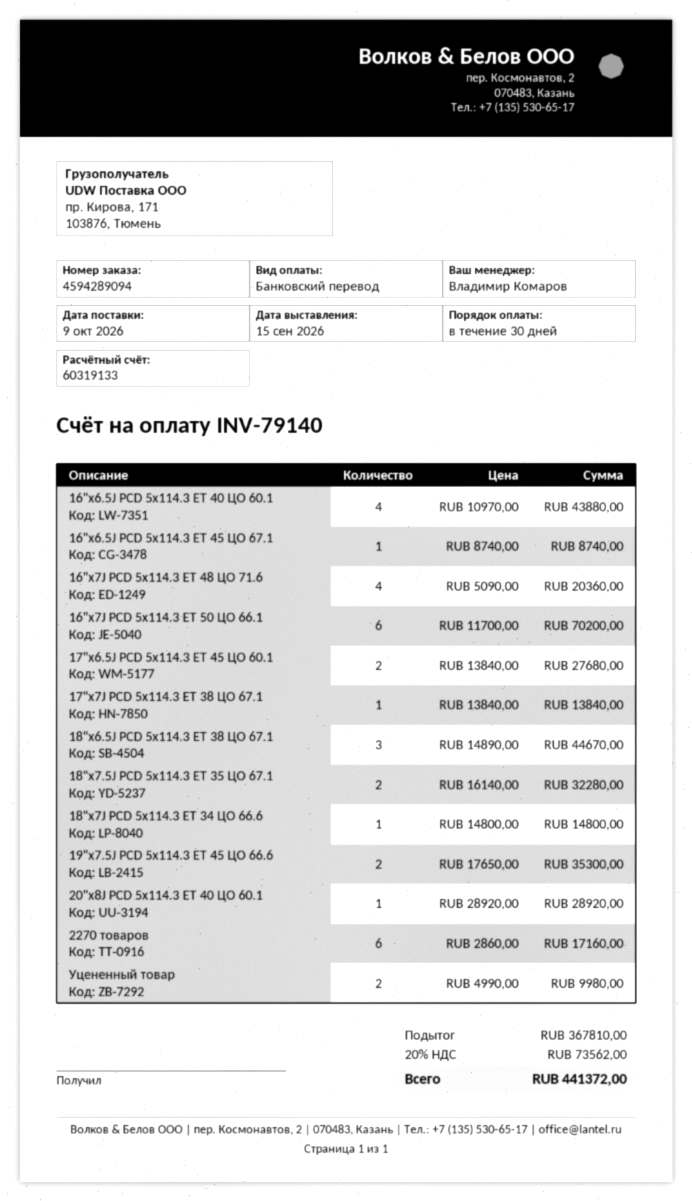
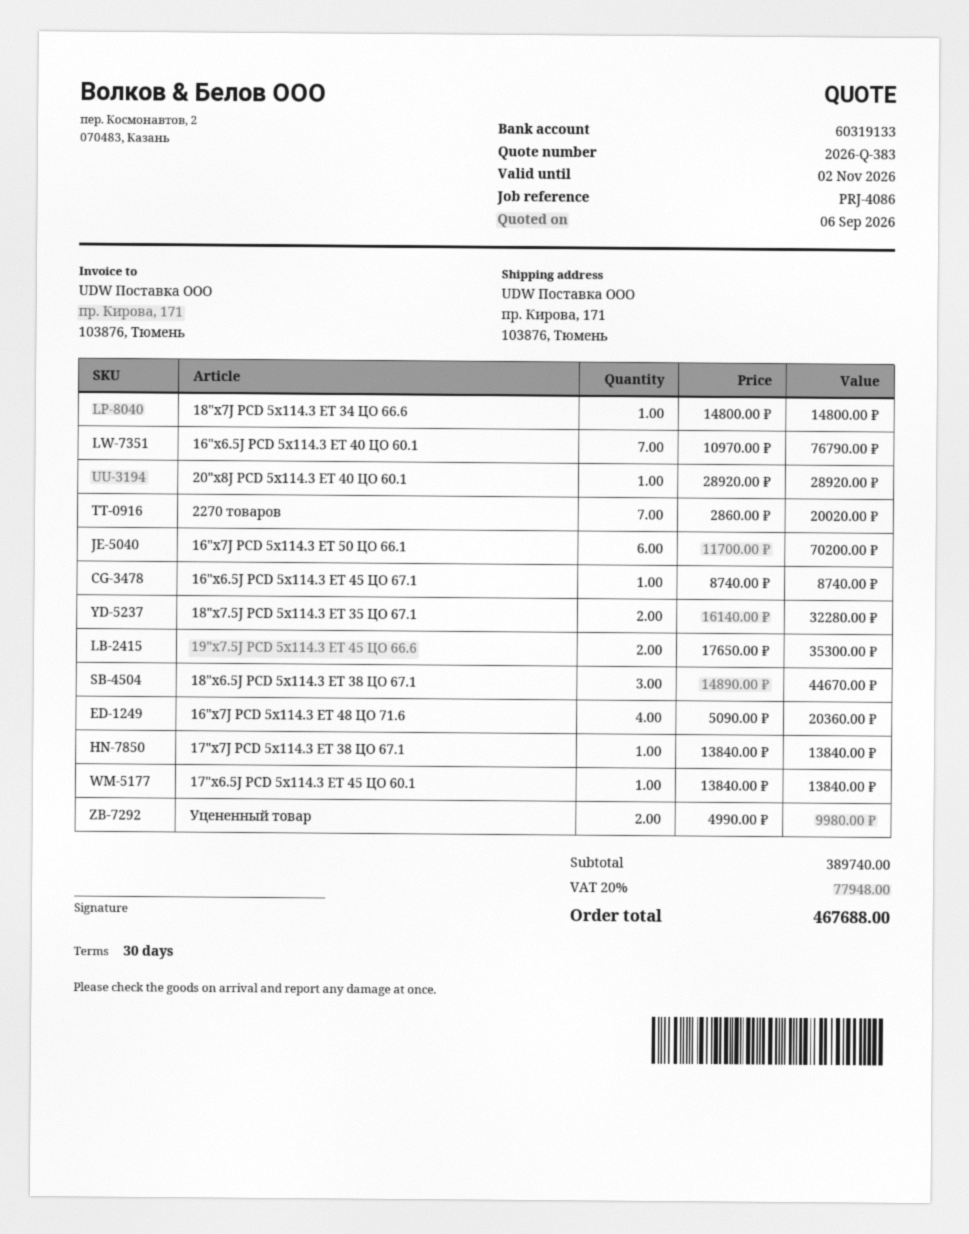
16"x6.5J PCD 5x114.3 ЕТ 40 ЦО 60.1: 4 x 10970.00 = 43880.00 -> 7 x 10970.00 = 76790.00
17"x6.5J PCD 5x114.3 ЕТ 45 ЦО 60.1: 2 x 13840.00 = 27680.00 -> 1 x 13840.00 = 13840.00
2270 товаров: 6 x 2860.00 = 17160.00 -> 7 x 2860.00 = 20020.00
subtotal: 367810.00 -> 389740.00
tax: 20% = 73562.00 -> 20% = 77948.00
total: 441372.00 -> 467688.00

